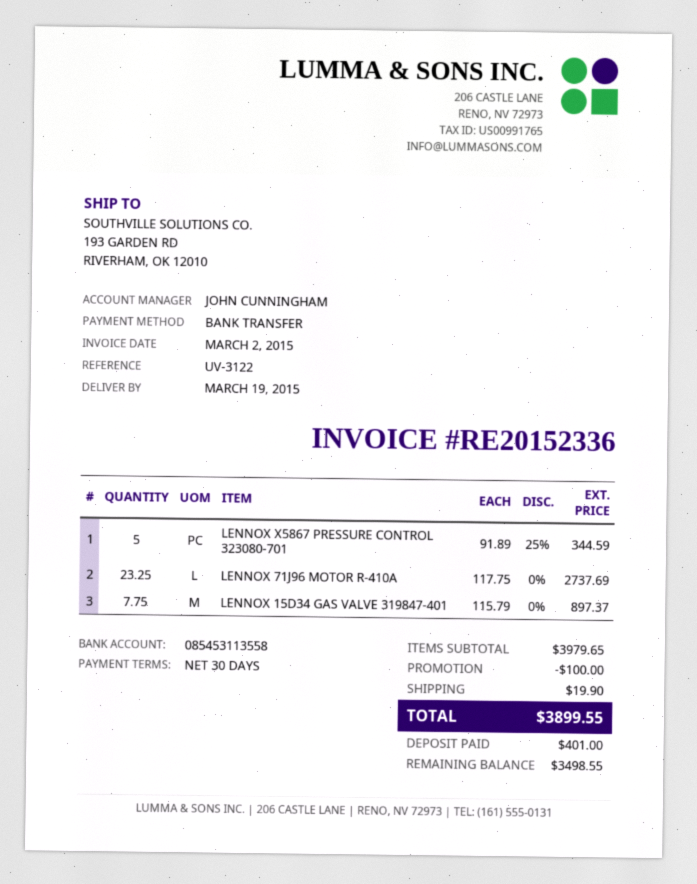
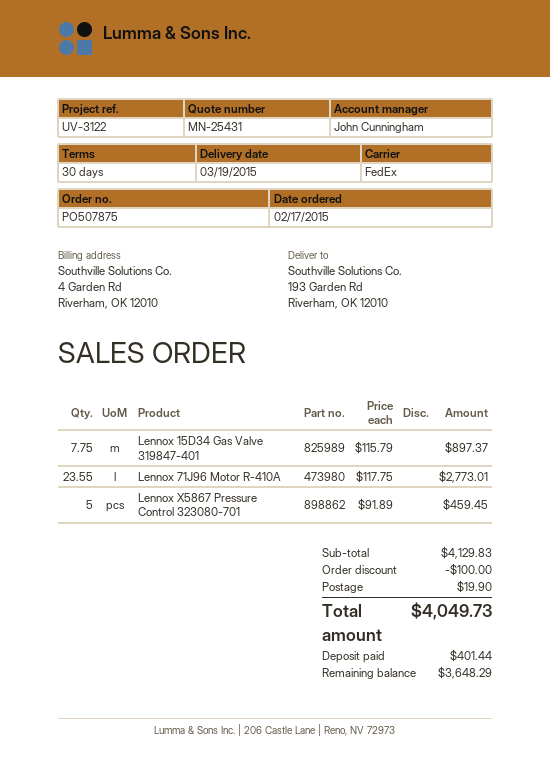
LENNOX X5867 PRESSURE CONTROL 323080-701: 5 x 91.89 - 25% = 344.59 -> 5 x 91.89 = 459.45
LENNOX 71J96 MOTOR R-410A: 23.25 x 117.75 = 2737.69 -> 23.55 x 117.75 = 2773.01
subtotal: 3979.65 -> 4129.83
total: 3899.55 -> 4049.73
deposit: 401.00 -> 401.44
balance: 3498.55 -> 3648.29

